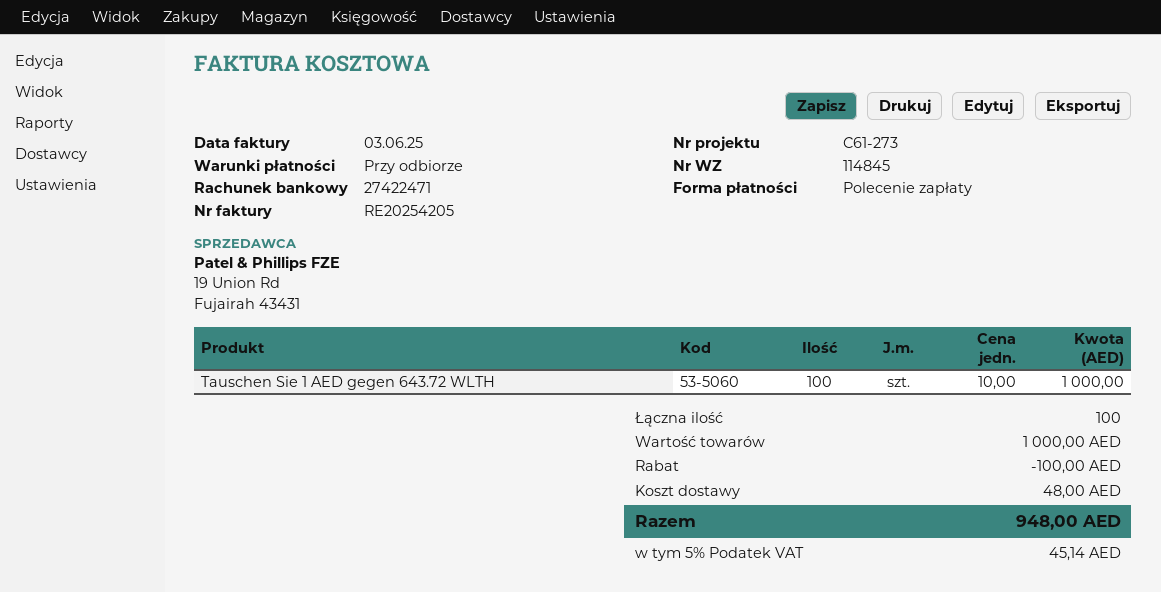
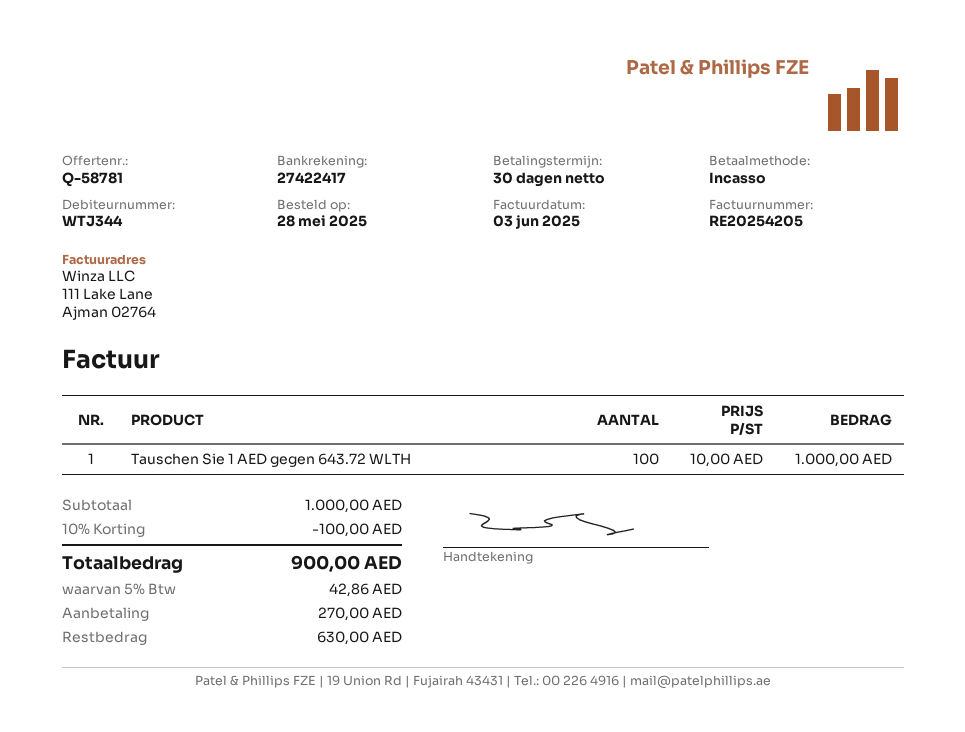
payment terms: on receipt -> 30 days
bank account: 27422471 -> 27422417
shipping: 48.00 -> none
tax: 5% = 45.14 -> 5% = 42.86
total: 948.00 -> 900.00

